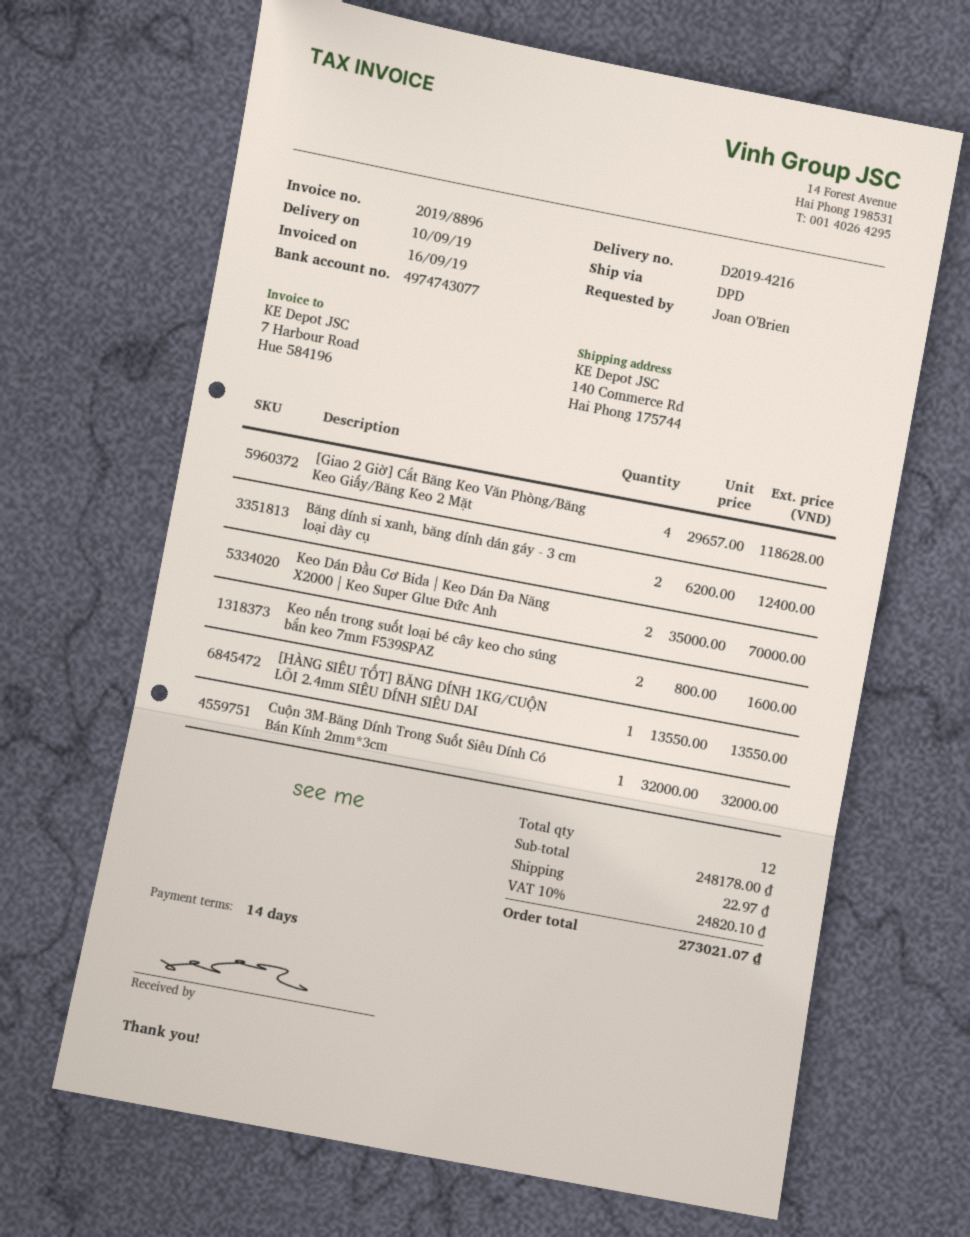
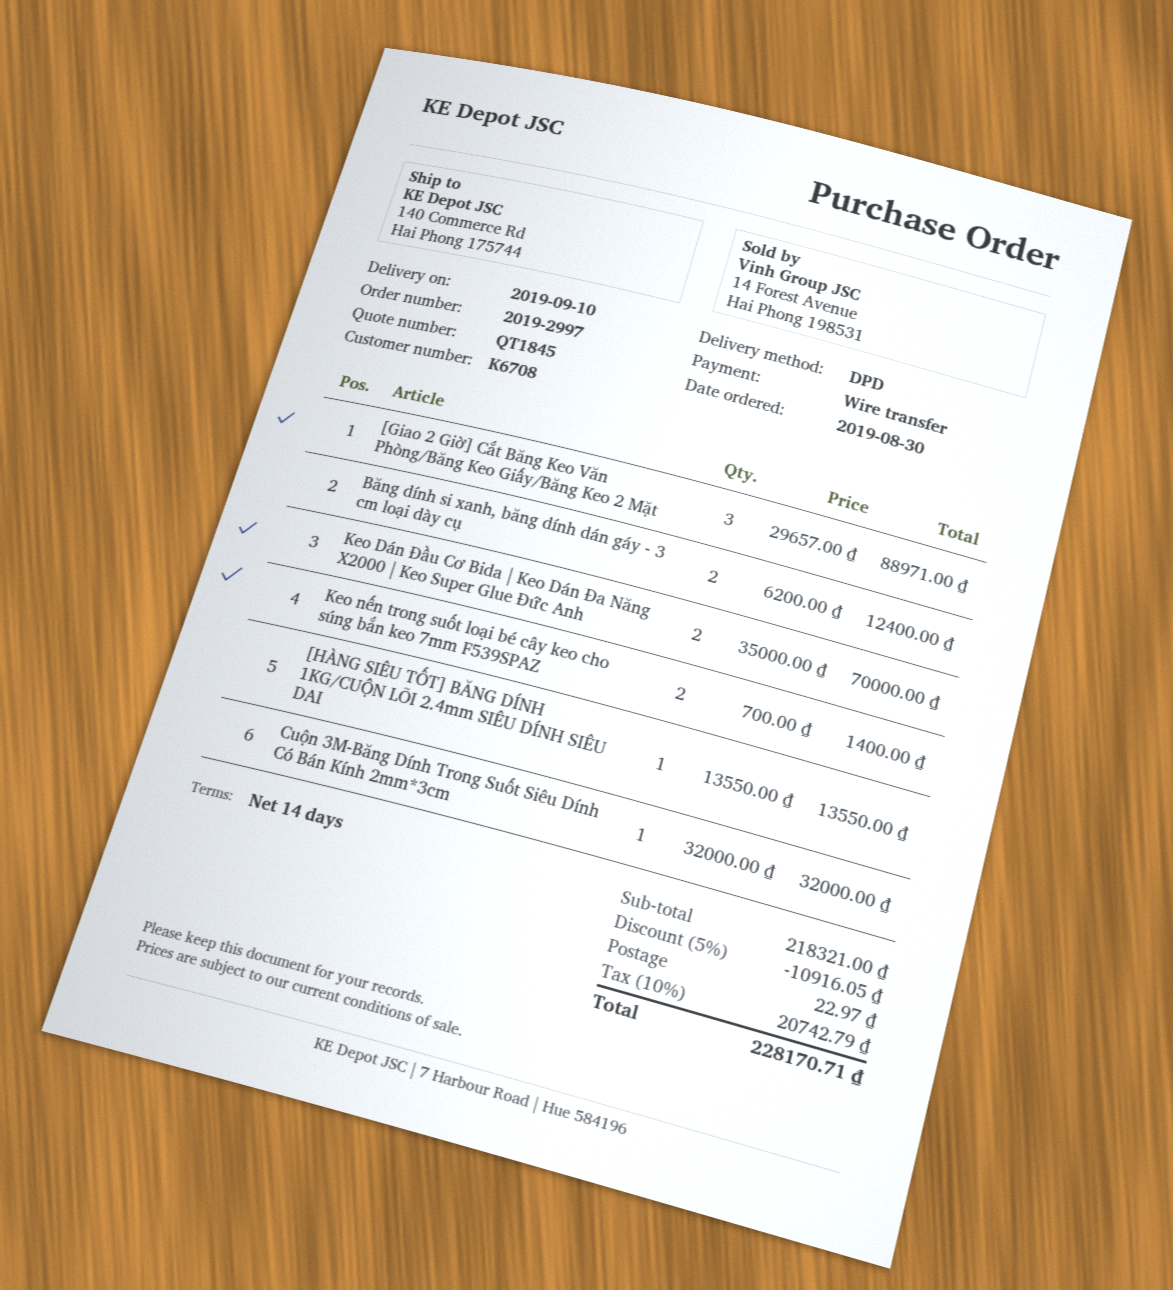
[Giao 2 Giờ] Cắt Băng Keo Văn Phòng/Băng Keo Giấy/Băng Keo 2 Mặt: 4 x 29657.00 = 118628.00 -> 3 x 29657.00 = 88971.00
Keo nến trong suốt loại bé cây keo cho súng bắn keo 7mm F539SPAZ: 2 x 800.00 = 1600.00 -> 2 x 700.00 = 1400.00
subtotal: 248178.00 -> 218321.00
discount: none -> 5% = 10916.05
tax: 10% = 24820.10 -> 10% = 20742.79
total: 273021.07 -> 228170.71

